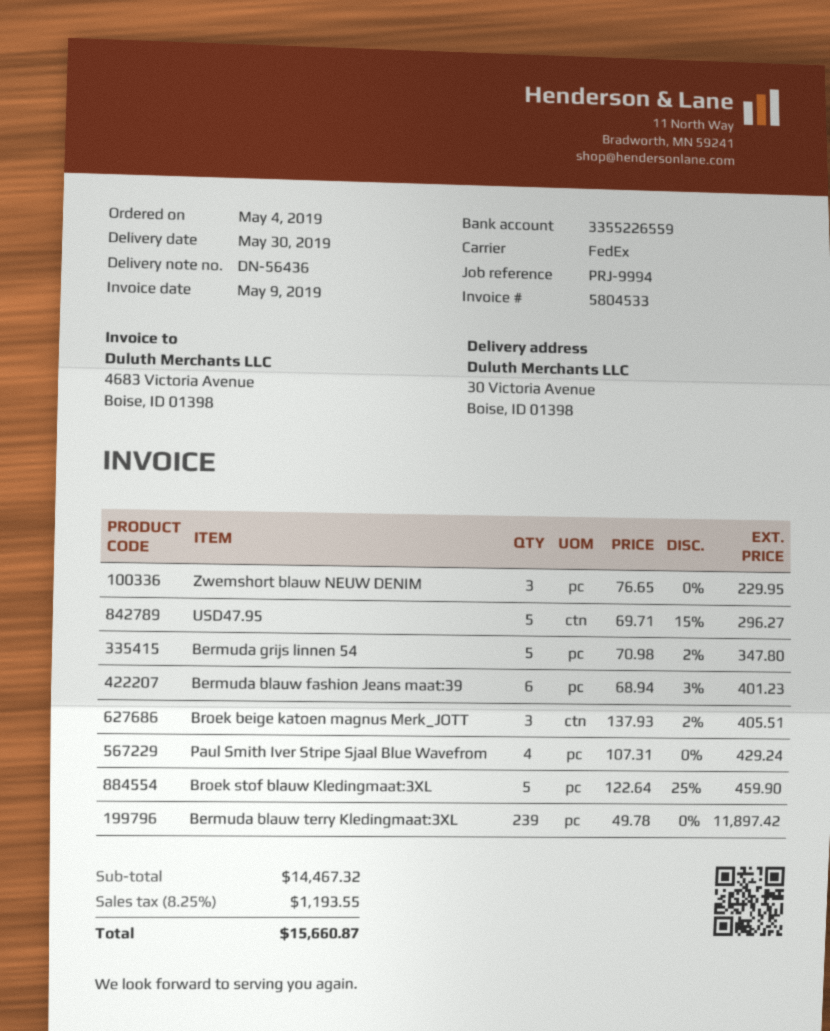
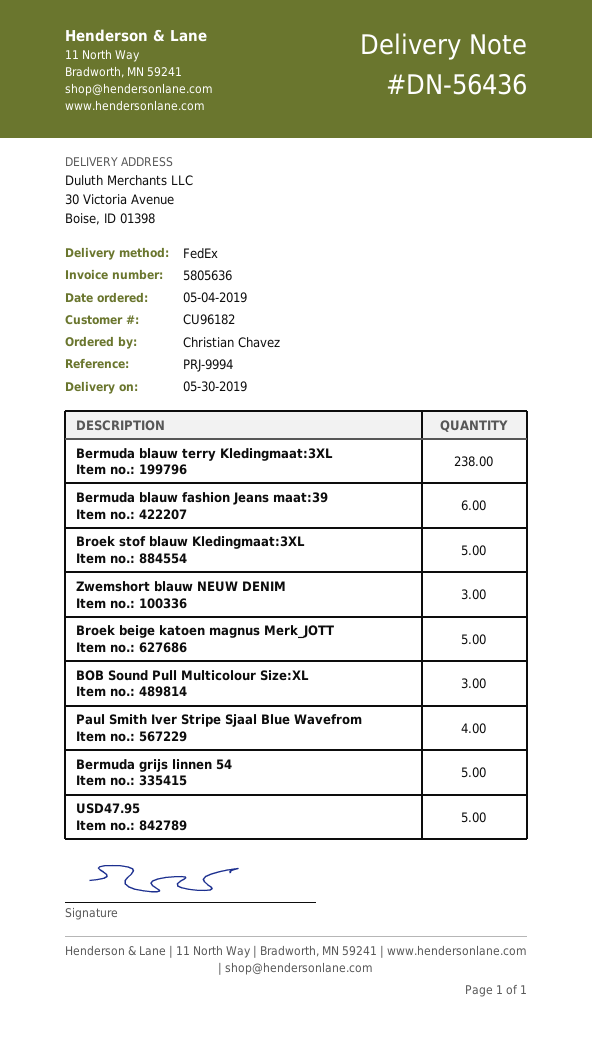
invoice number: 5804533 -> 5805636
Broek beige katoen magnus Merk_JOTT: 3 -> 5
Bermuda blauw terry Kledingmaat:3XL: 239 -> 238
BOB Sound Pull Multicolour Size:XL: none -> 3

